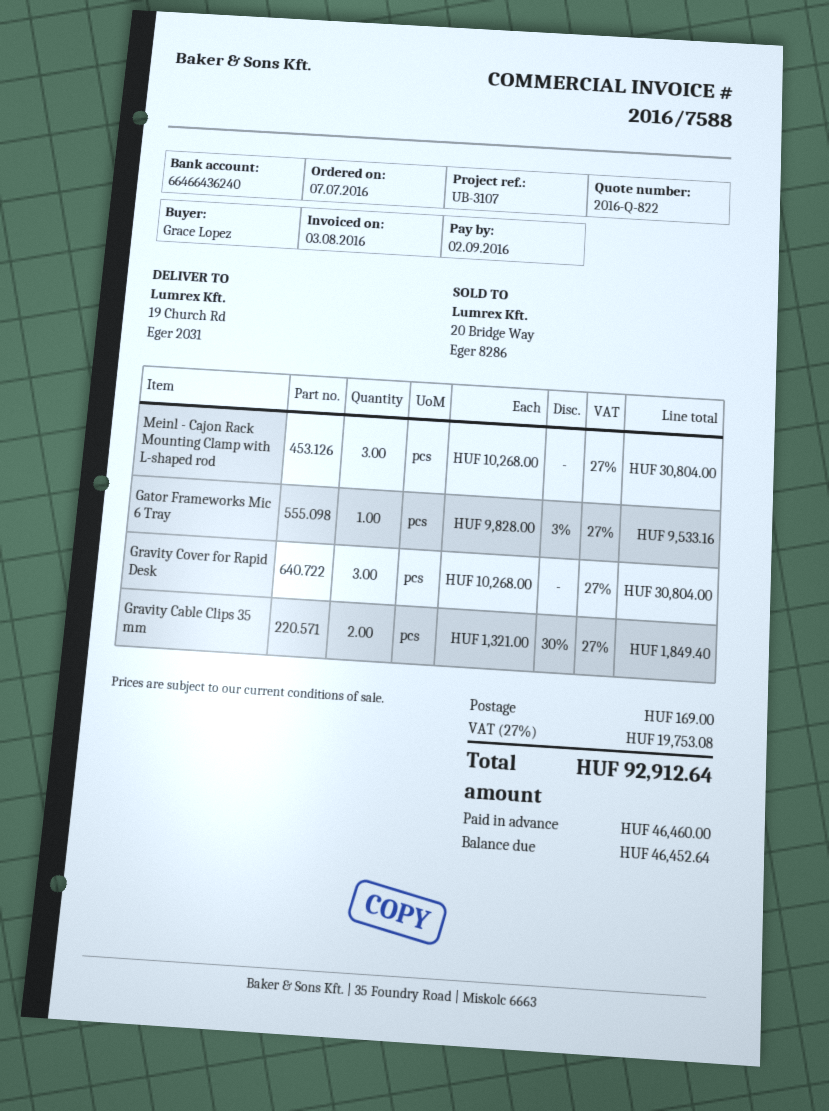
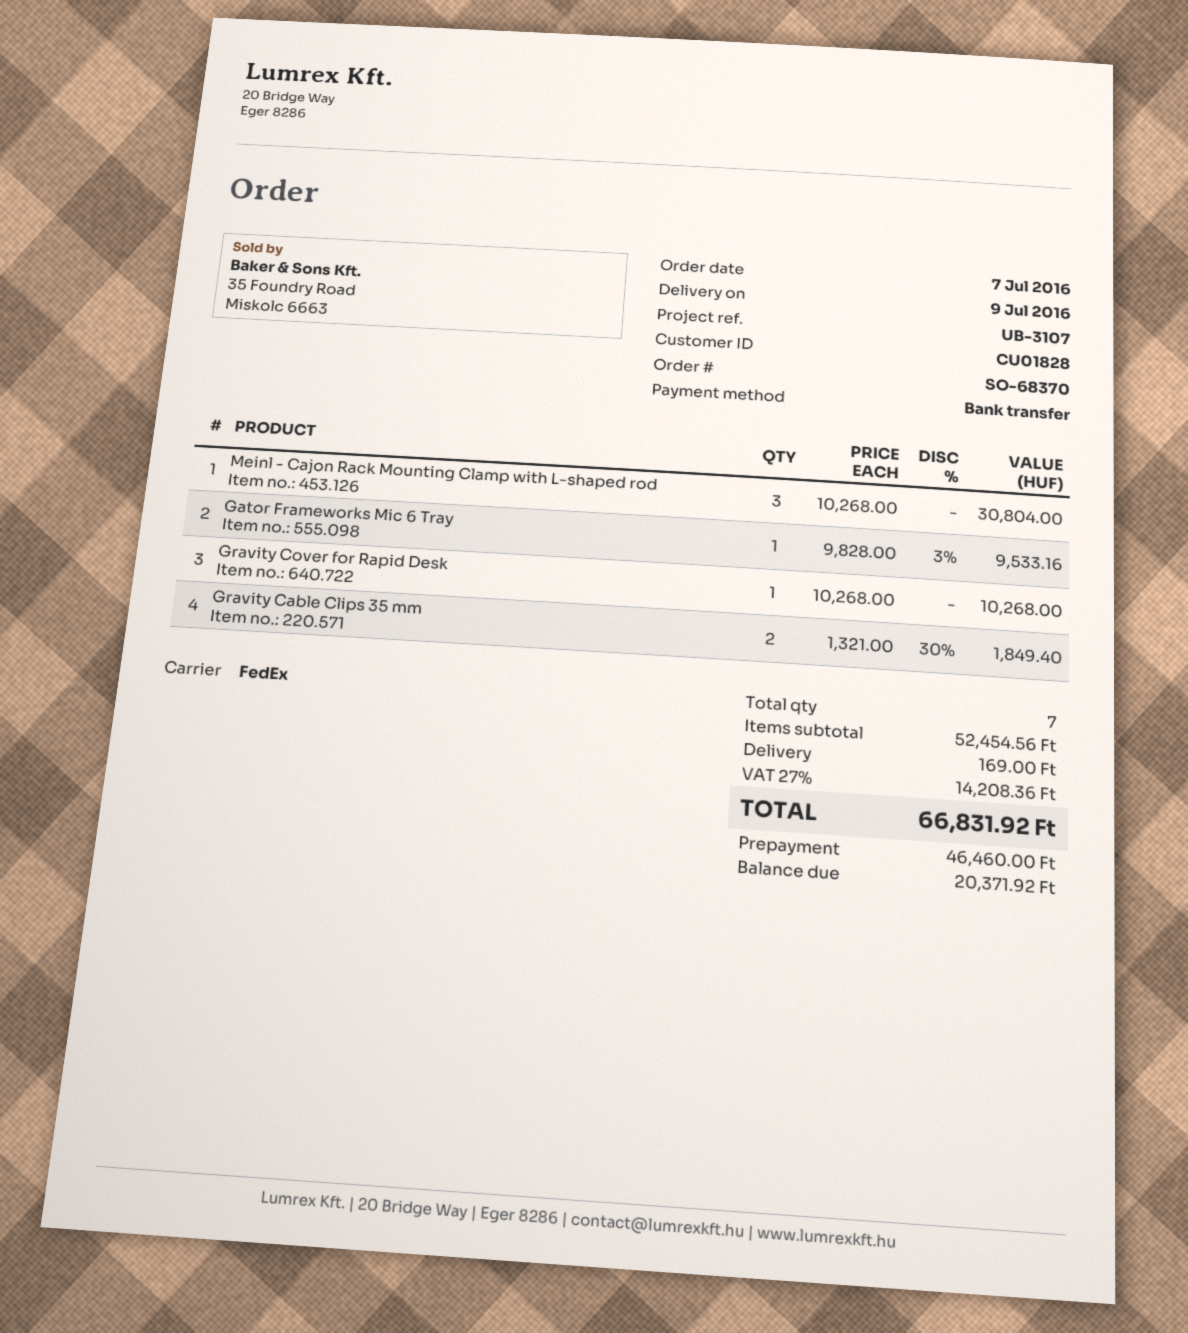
Gravity Cover for Rapid Desk: 3 x 10268.00 = 30804.00 -> 1 x 10268.00 = 10268.00
tax: 27% = 19753.08 -> 27% = 14208.36
total: 92912.64 -> 66831.92
balance: 46452.64 -> 20371.92

